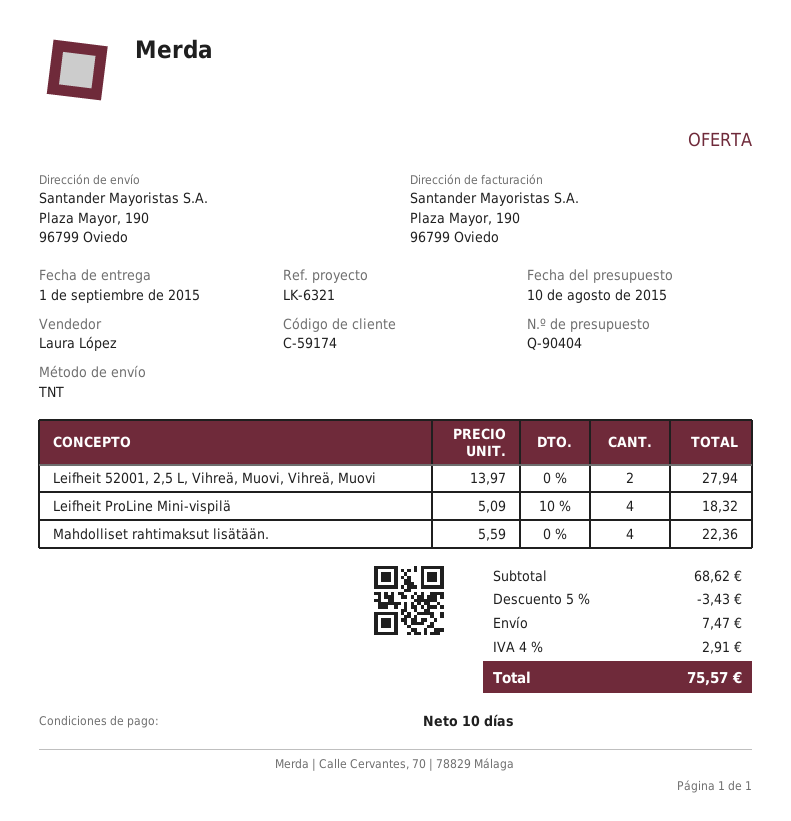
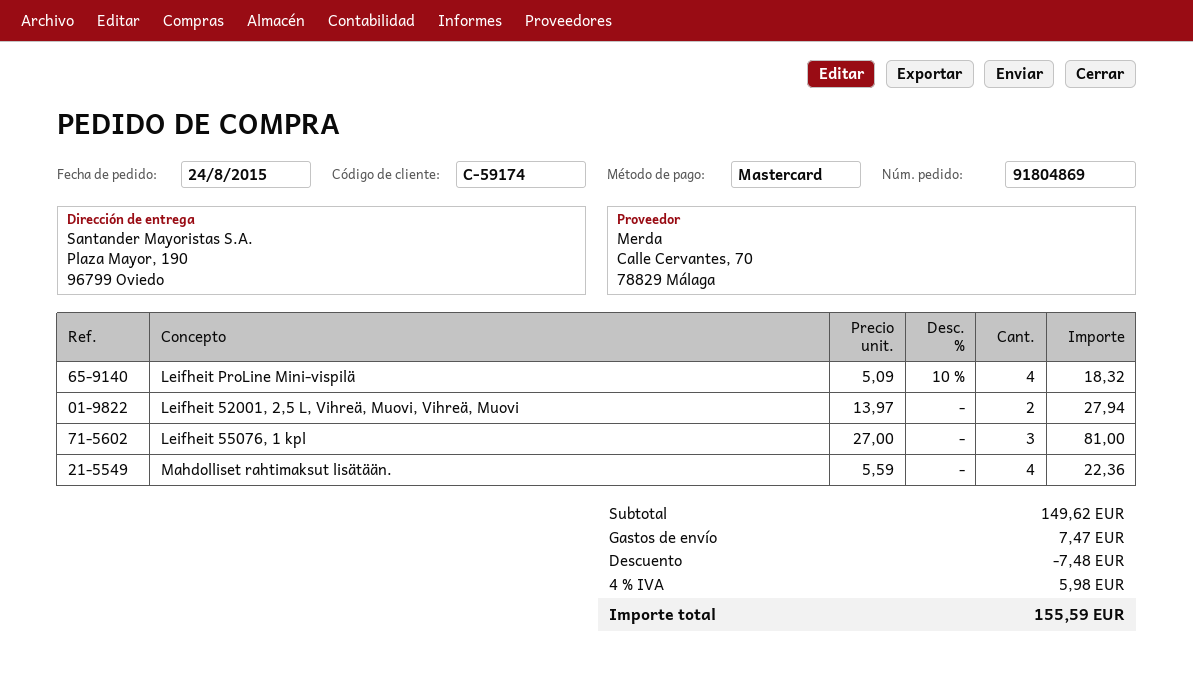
Leifheit 55076, 1 kpl: none -> 3 x 27.00 = 81.00
subtotal: 68.62 -> 149.62
discount: 3.43 -> 7.48
tax: 4% = 2.91 -> 4% = 5.98
total: 75.57 -> 155.59

